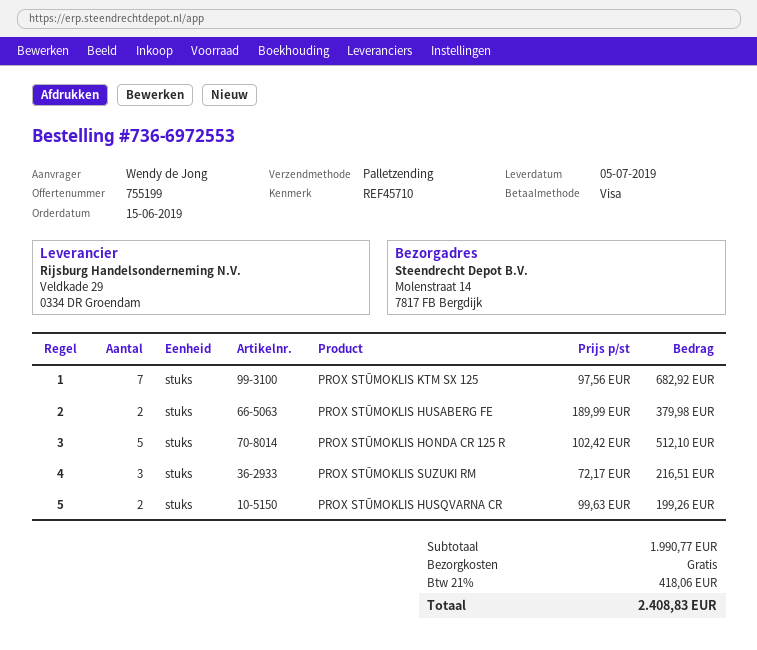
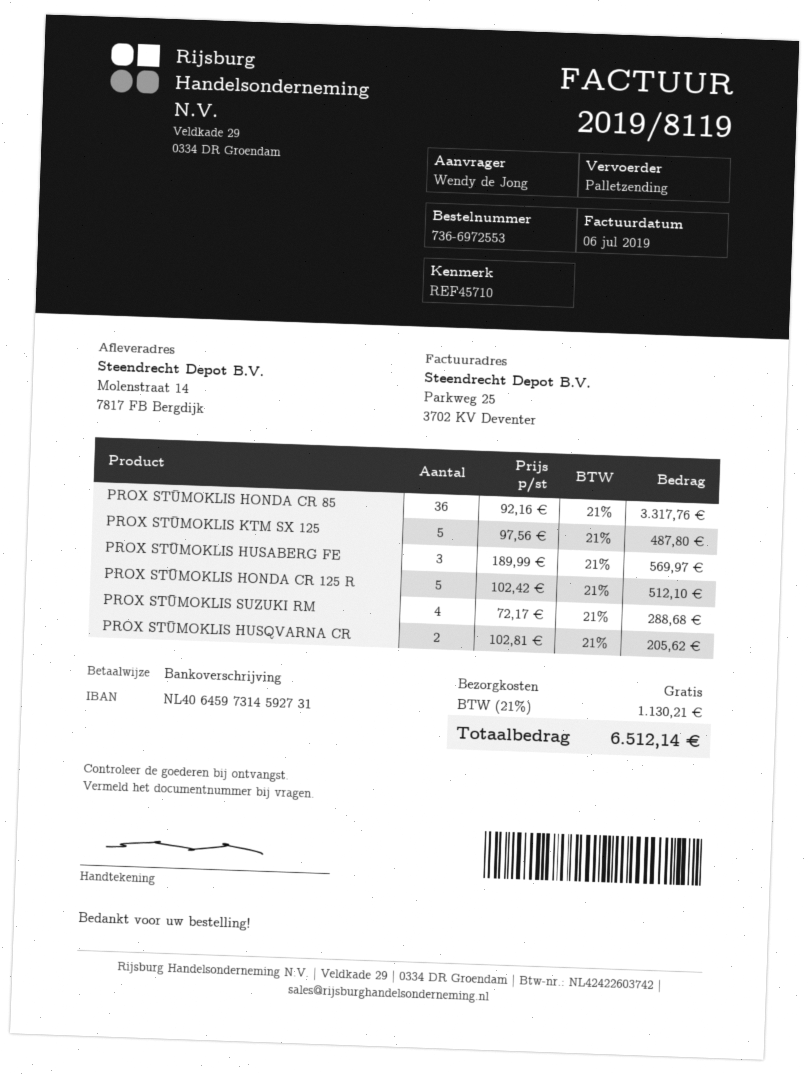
payment method: Visa -> bank transfer
PROX STŪMOKLIS KTM SX 125: 7 x 97.56 = 682.92 -> 5 x 97.56 = 487.80
PROX STŪMOKLIS HUSABERG FE: 2 x 189.99 = 379.98 -> 3 x 189.99 = 569.97
PROX STŪMOKLIS SUZUKI RM: 3 x 72.17 = 216.51 -> 4 x 72.17 = 288.68
PROX STŪMOKLIS HUSQVARNA CR: 2 x 99.63 = 199.26 -> 2 x 102.81 = 205.62
PROX STŪMOKLIS HONDA CR 85: none -> 36 x 92.16 = 3317.76
tax: 21% = 418.06 -> 21% = 1130.21
total: 2408.83 -> 6512.14

